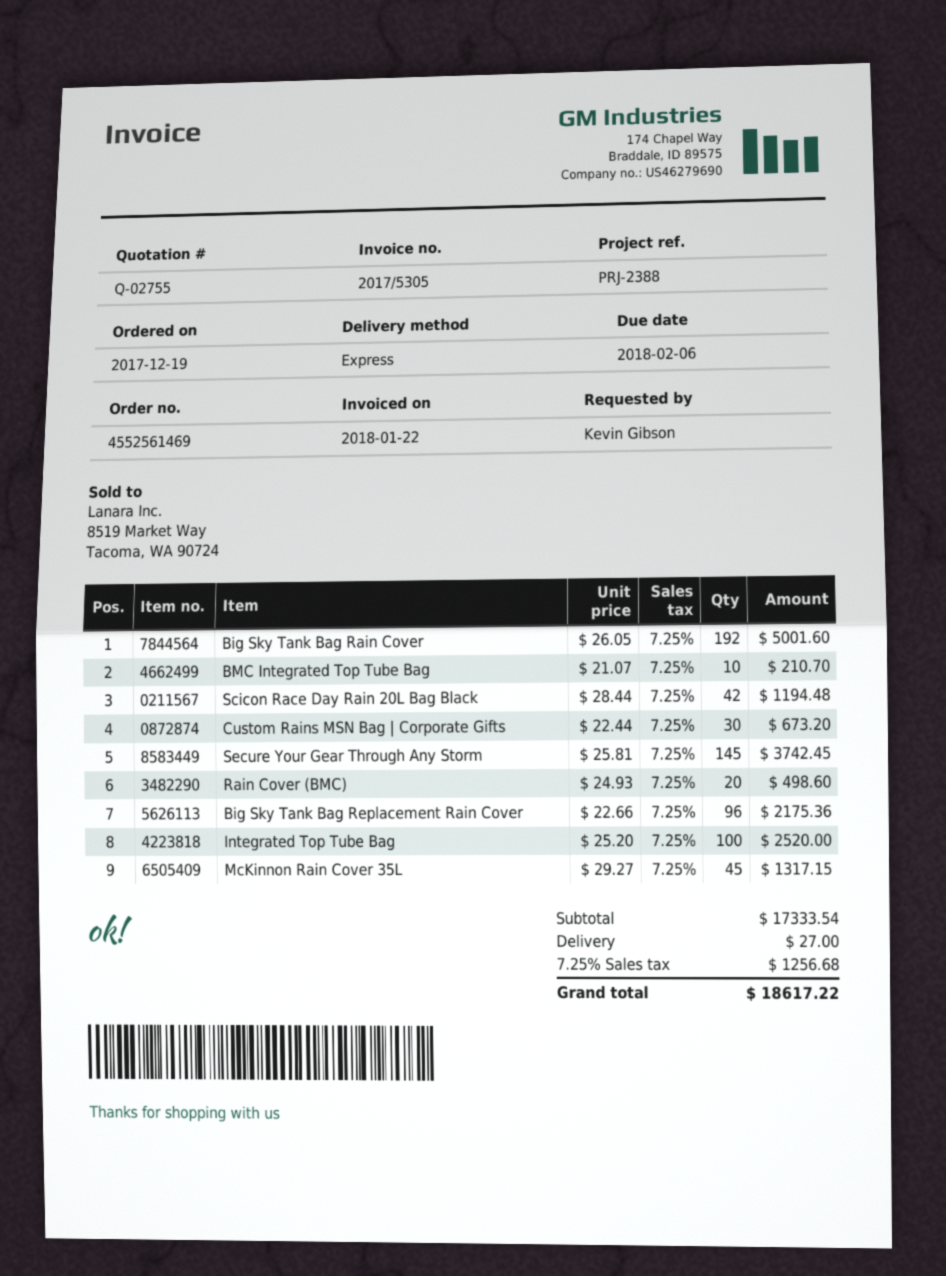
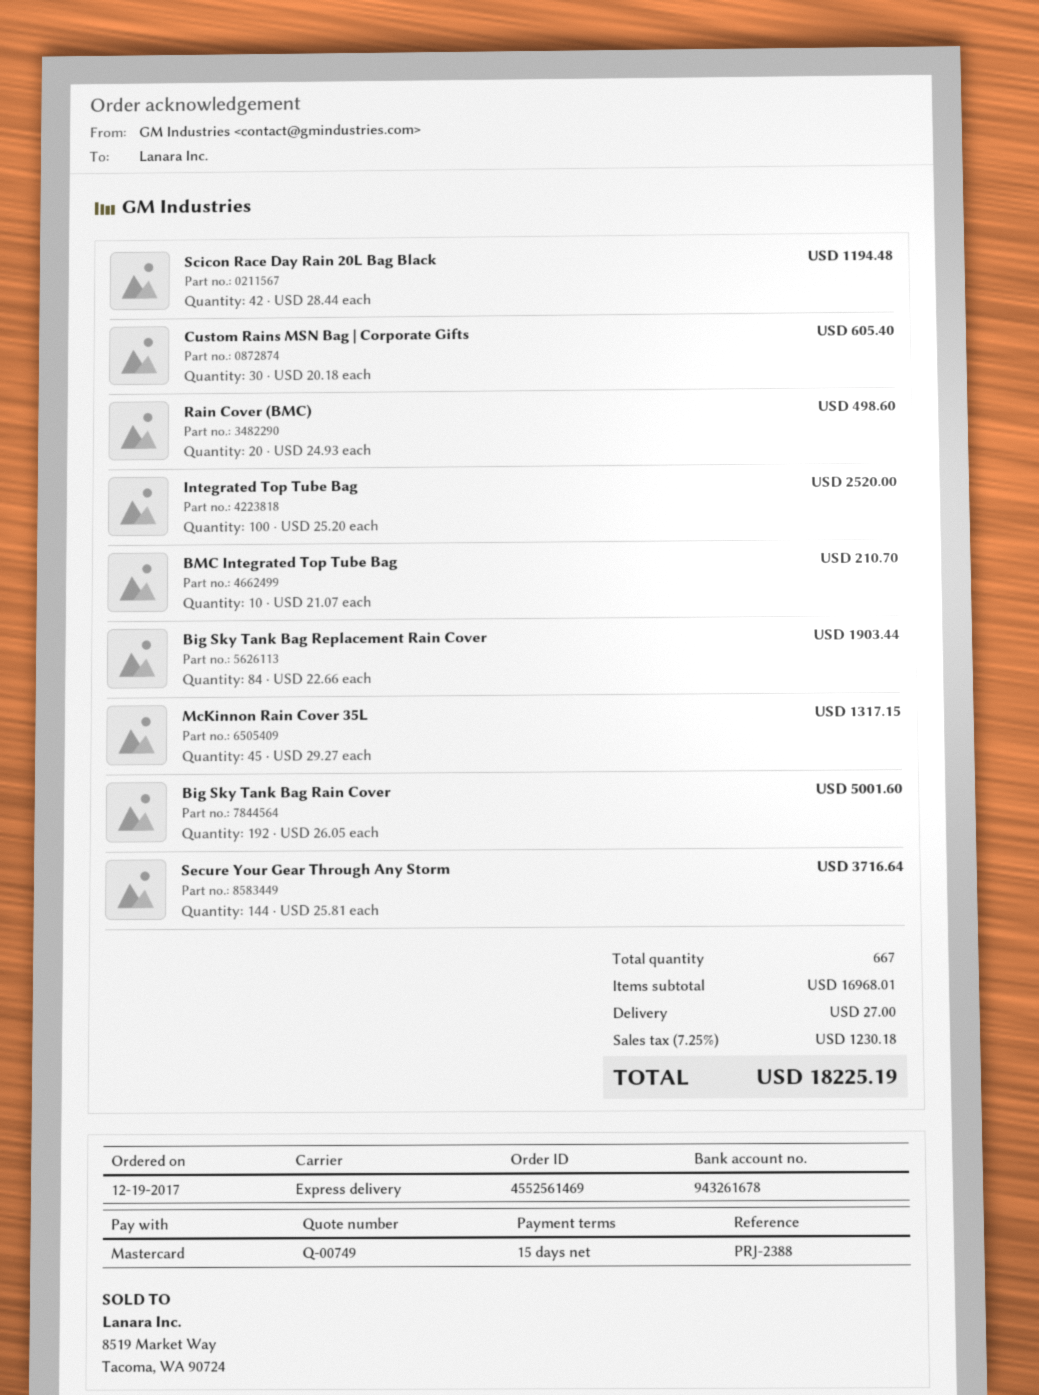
quote number: Q-02755 -> Q-00749
Custom Rains MSN Bag | Corporate Gifts: 30 x 22.44 = 673.20 -> 30 x 20.18 = 605.40
Secure Your Gear Through Any Storm: 145 x 25.81 = 3742.45 -> 144 x 25.81 = 3716.64
Big Sky Tank Bag Replacement Rain Cover: 96 x 22.66 = 2175.36 -> 84 x 22.66 = 1903.44
subtotal: 17333.54 -> 16968.01
tax: 7.25% = 1256.68 -> 7.25% = 1230.18
total: 18617.22 -> 18225.19

